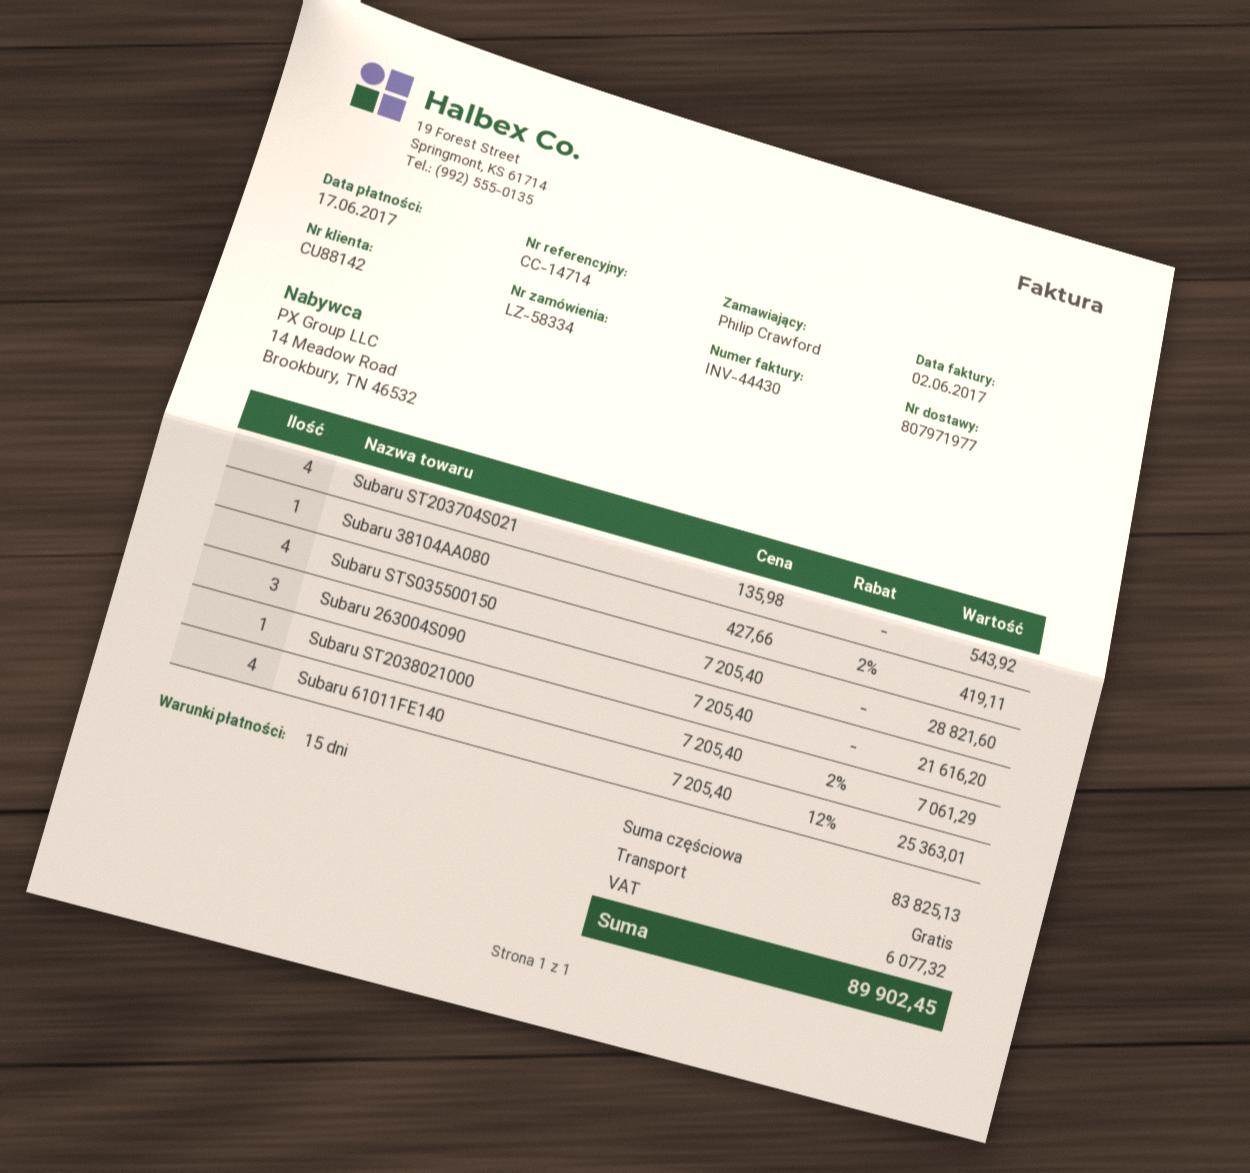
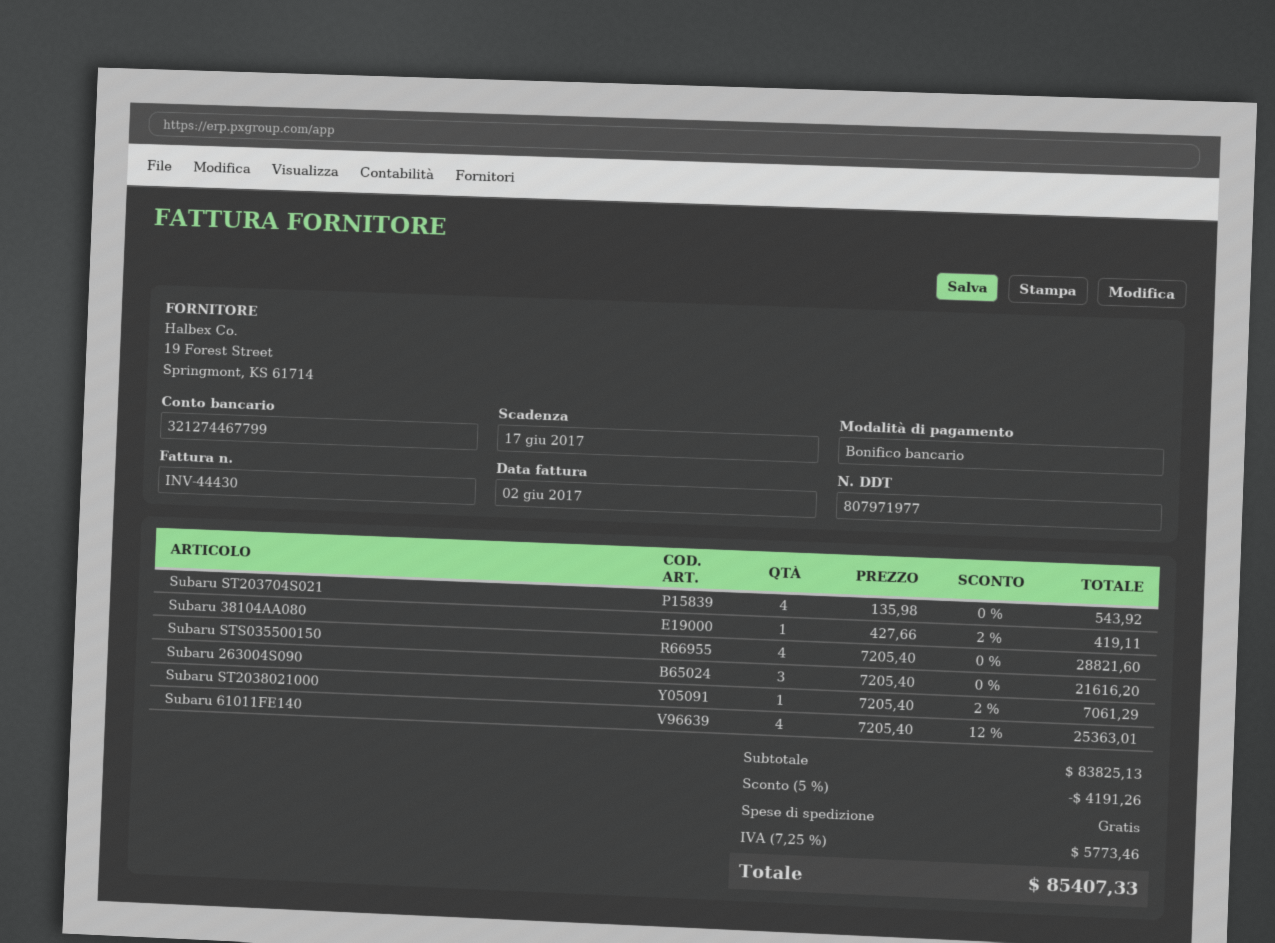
discount: none -> 5% = 4191.26
tax: 6077.32 -> 5773.46
total: 89902.45 -> 85407.33

